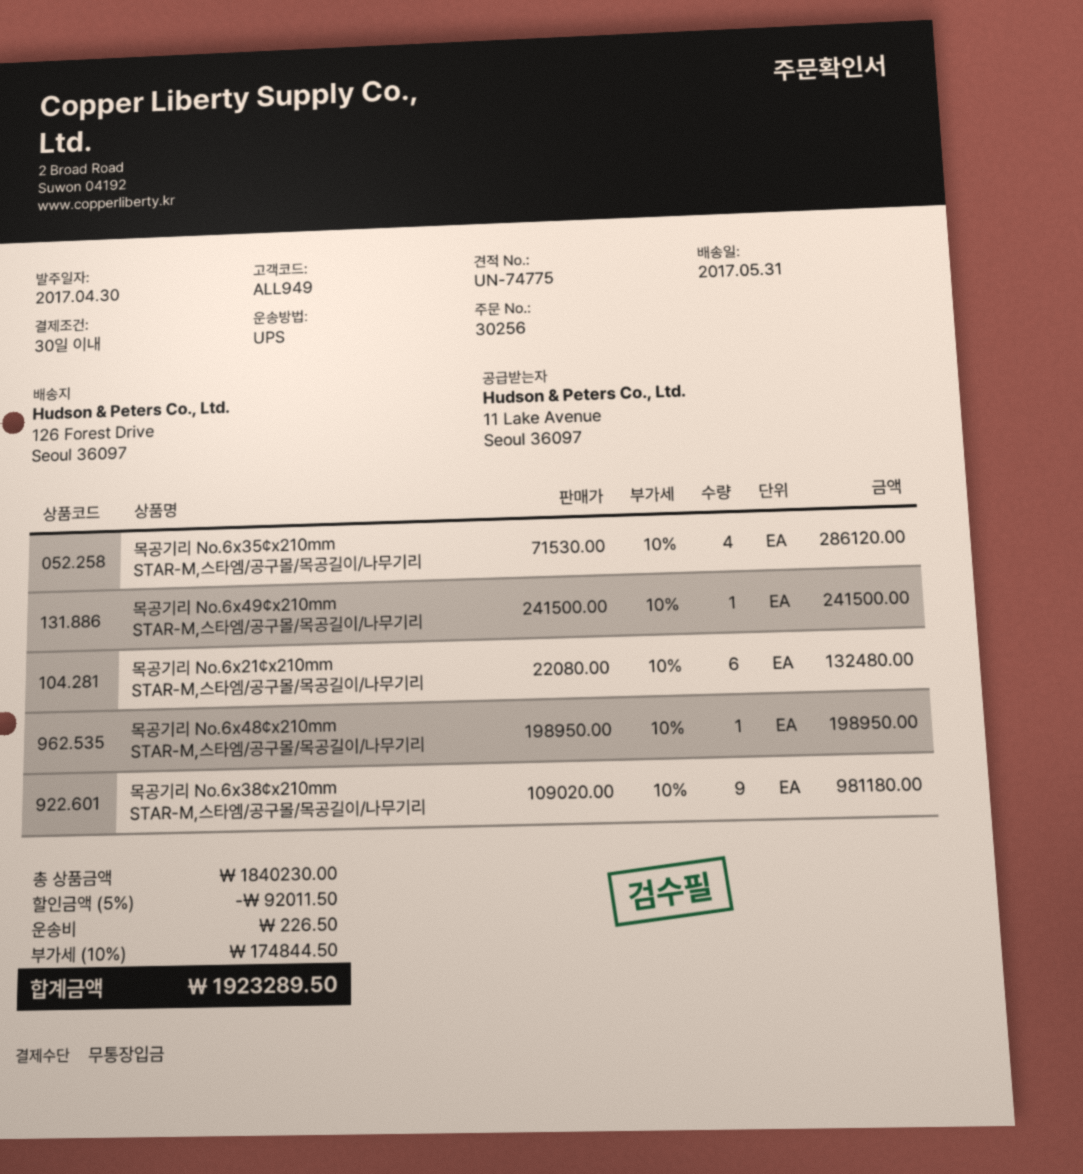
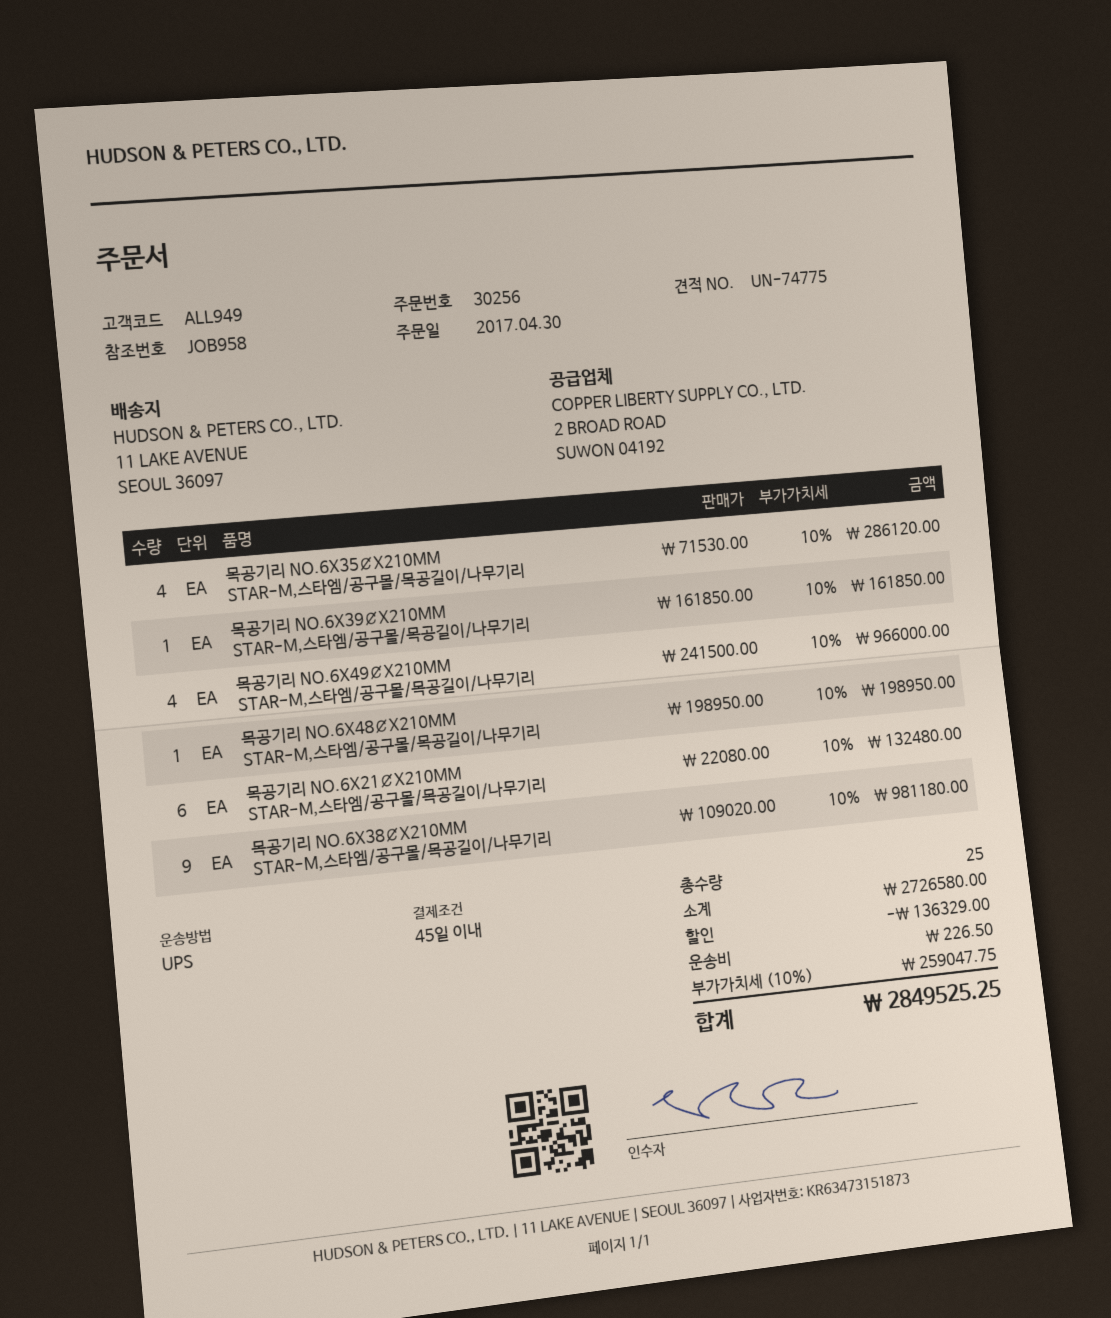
payment terms: 30 days -> 45 days
ship to: 126 Forest Drive, Seoul 36097 -> 11 LAKE AVENUE, SEOUL 36097
목공기리 No.6x49¢x210mm STAR-M,스타엠/공구몰/목공길이/나무기리: 1 x 241500.00 = 241500.00 -> 4 x 241500.00 = 966000.00
목공기리 NO.6X39¢X210MM STAR-M,스타엠/공구몰/목공길이/나무기리: none -> 1 x 161850.00 = 161850.00
subtotal: 1840230.00 -> 2726580.00
discount: 92011.50 -> 136329.00
tax: 10% = 174844.50 -> 10% = 259047.75
total: 1923289.50 -> 2849525.25

